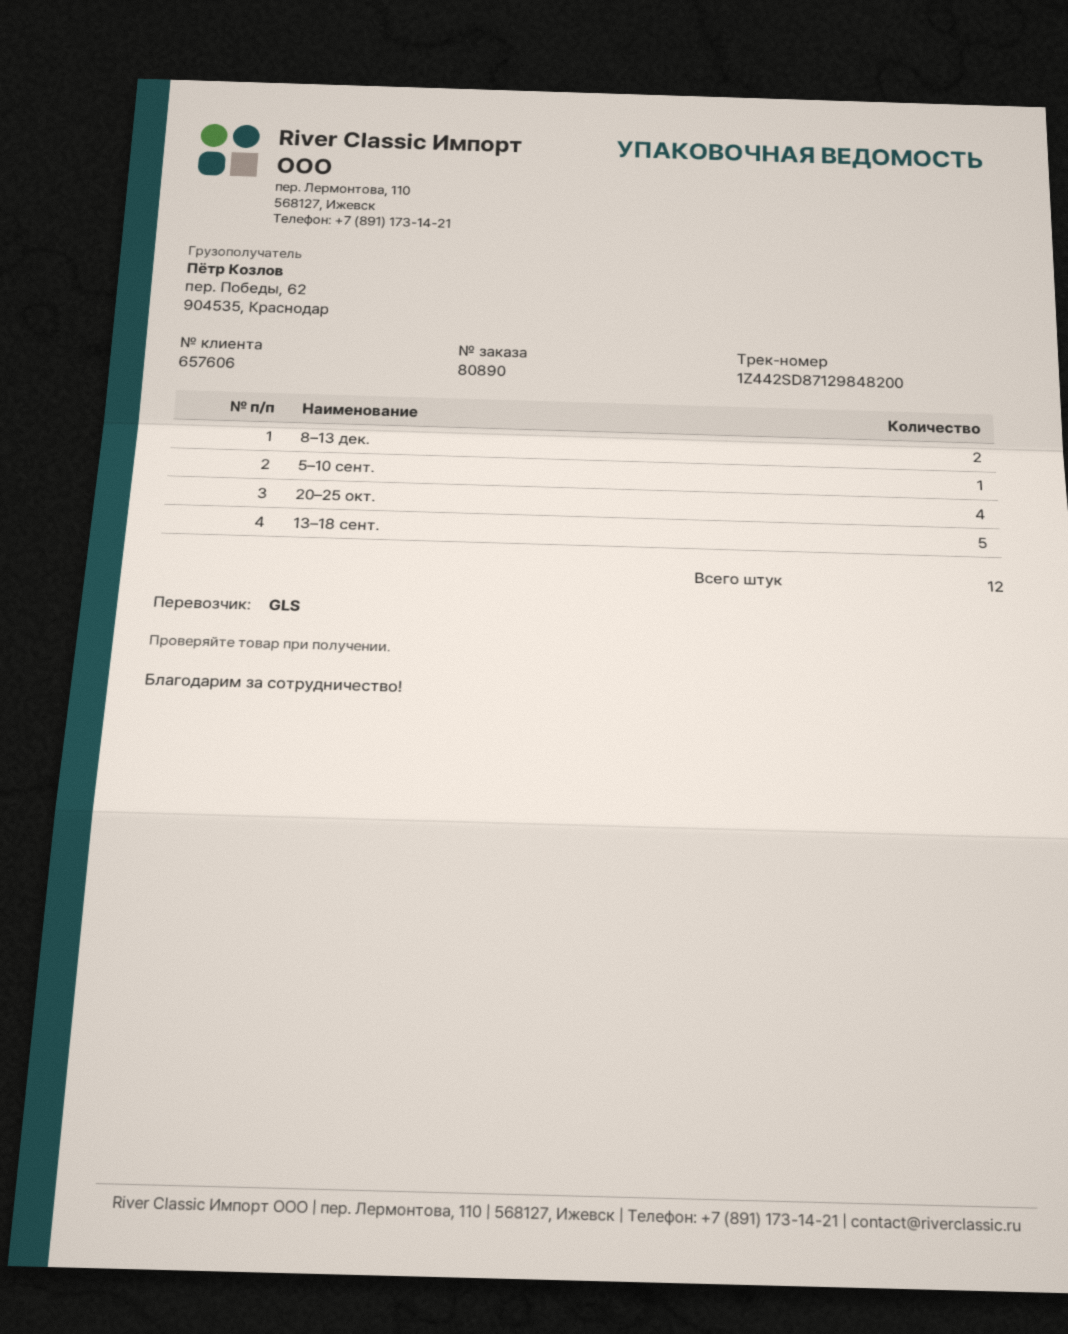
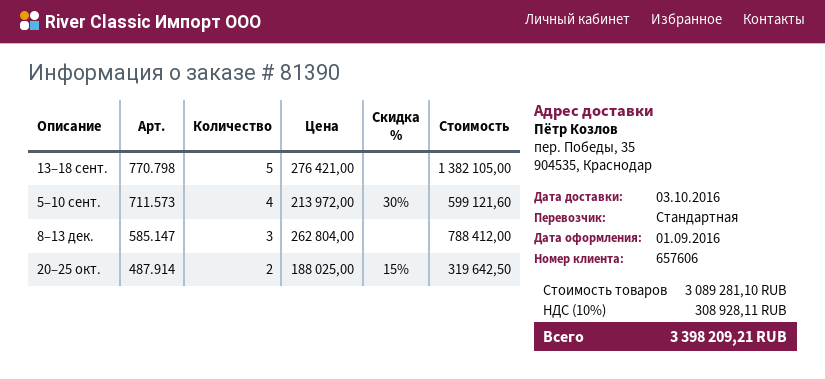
order number: 80890 -> 81390
shipping method: GLS -> standard
ship to: пер. Победы, 62, 904535, Краснодар -> пер. Победы, 35, 904535, Краснодар
8–13 дек.: 2 -> 3
5–10 сент.: 1 -> 4
20–25 окт.: 4 -> 2

